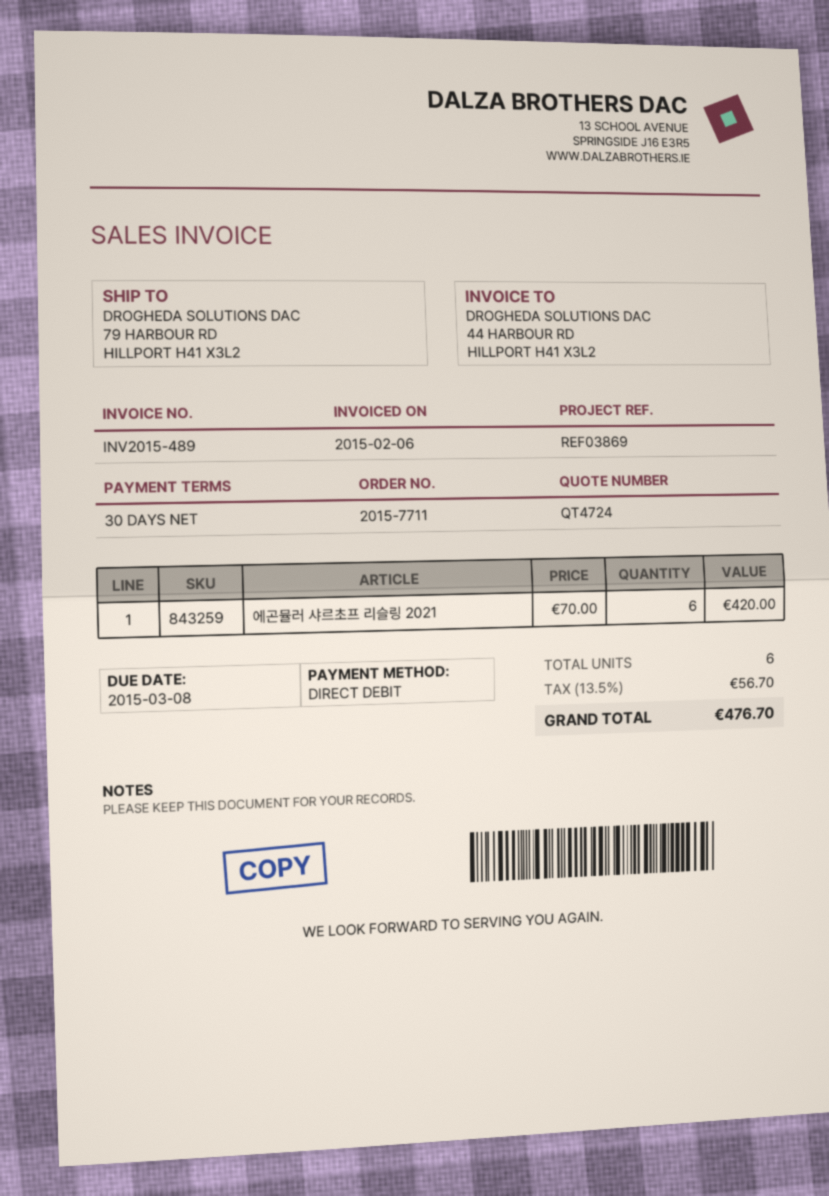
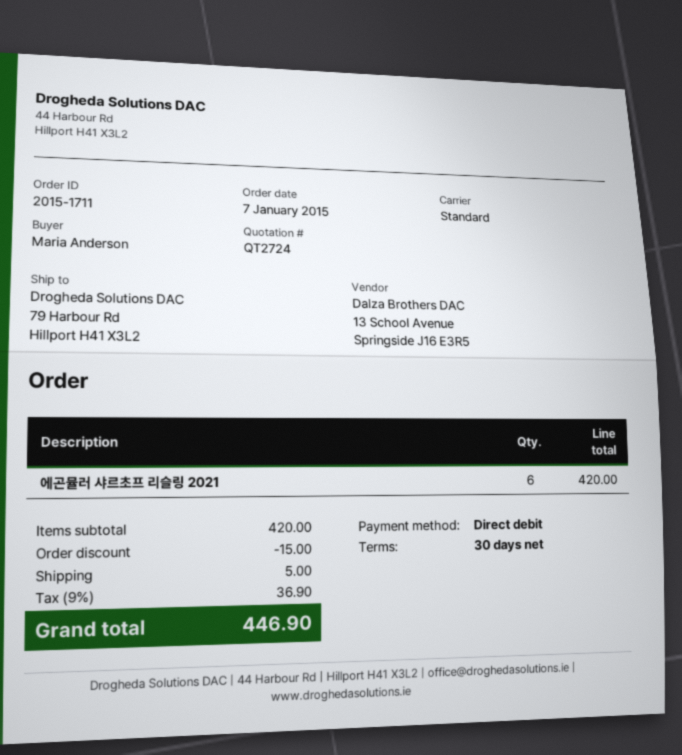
quote number: QT4724 -> QT2724
order number: 2015-7711 -> 2015-1711
discount: none -> 15.00
shipping: none -> 5.00
tax: 13.5% = 56.70 -> 9% = 36.90
total: 476.70 -> 446.90

